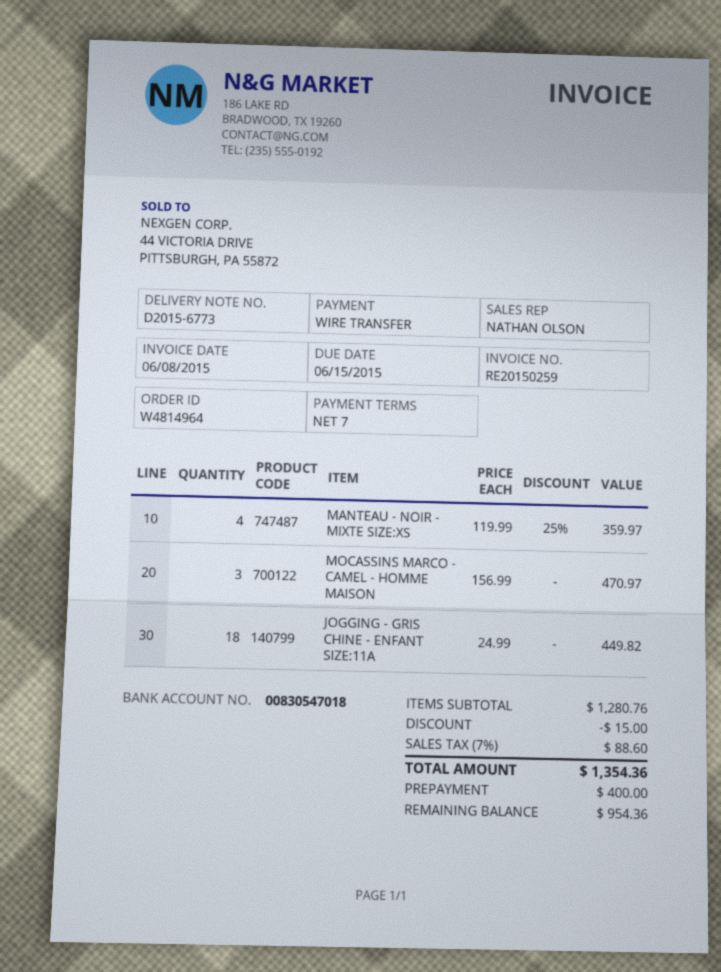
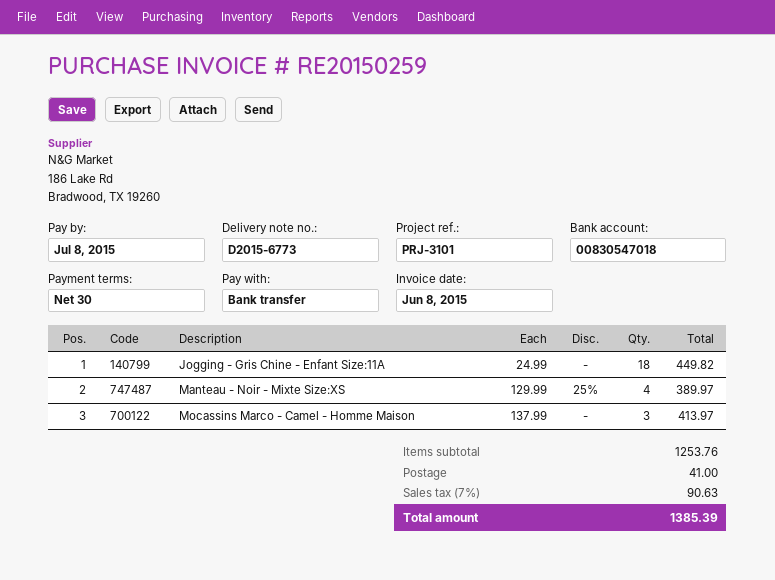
payment terms: 7 days -> 30 days
due date: 2015-06-15 -> 2015-07-08
MANTEAU - NOIR - MIXTE SIZE:XS: 4 x 119.99 - 25% = 359.97 -> 4 x 129.99 - 25% = 389.97
MOCASSINS MARCO - CAMEL - HOMME MAISON: 3 x 156.99 = 470.97 -> 3 x 137.99 = 413.97
subtotal: 1280.76 -> 1253.76
discount: 15.00 -> none
shipping: none -> 41.00
tax: 7% = 88.60 -> 7% = 90.63
total: 1354.36 -> 1385.39

